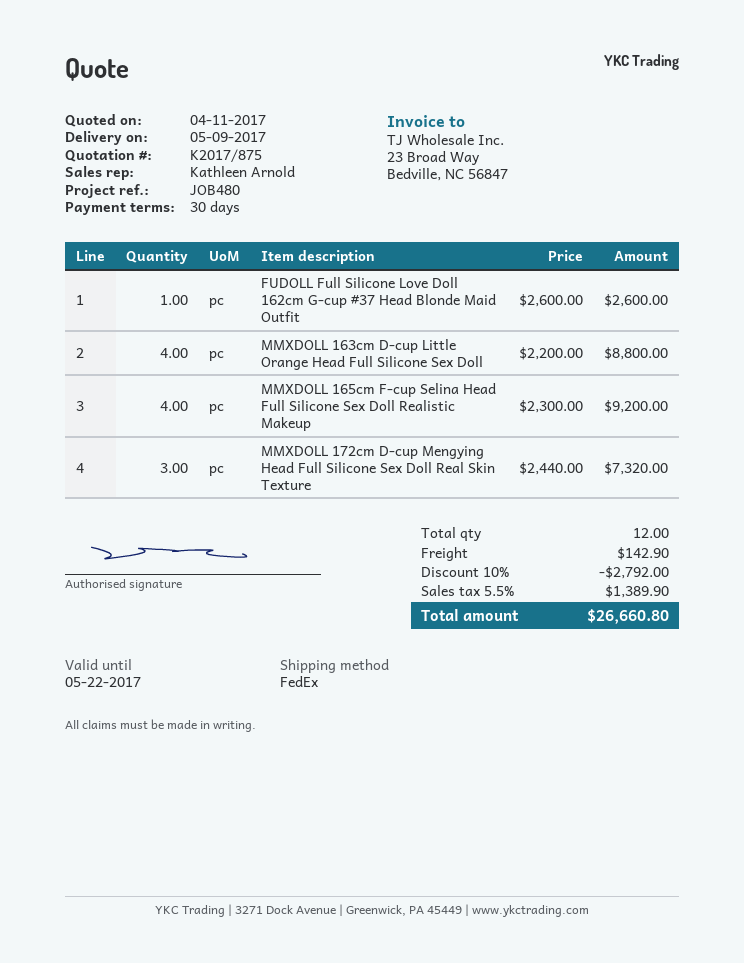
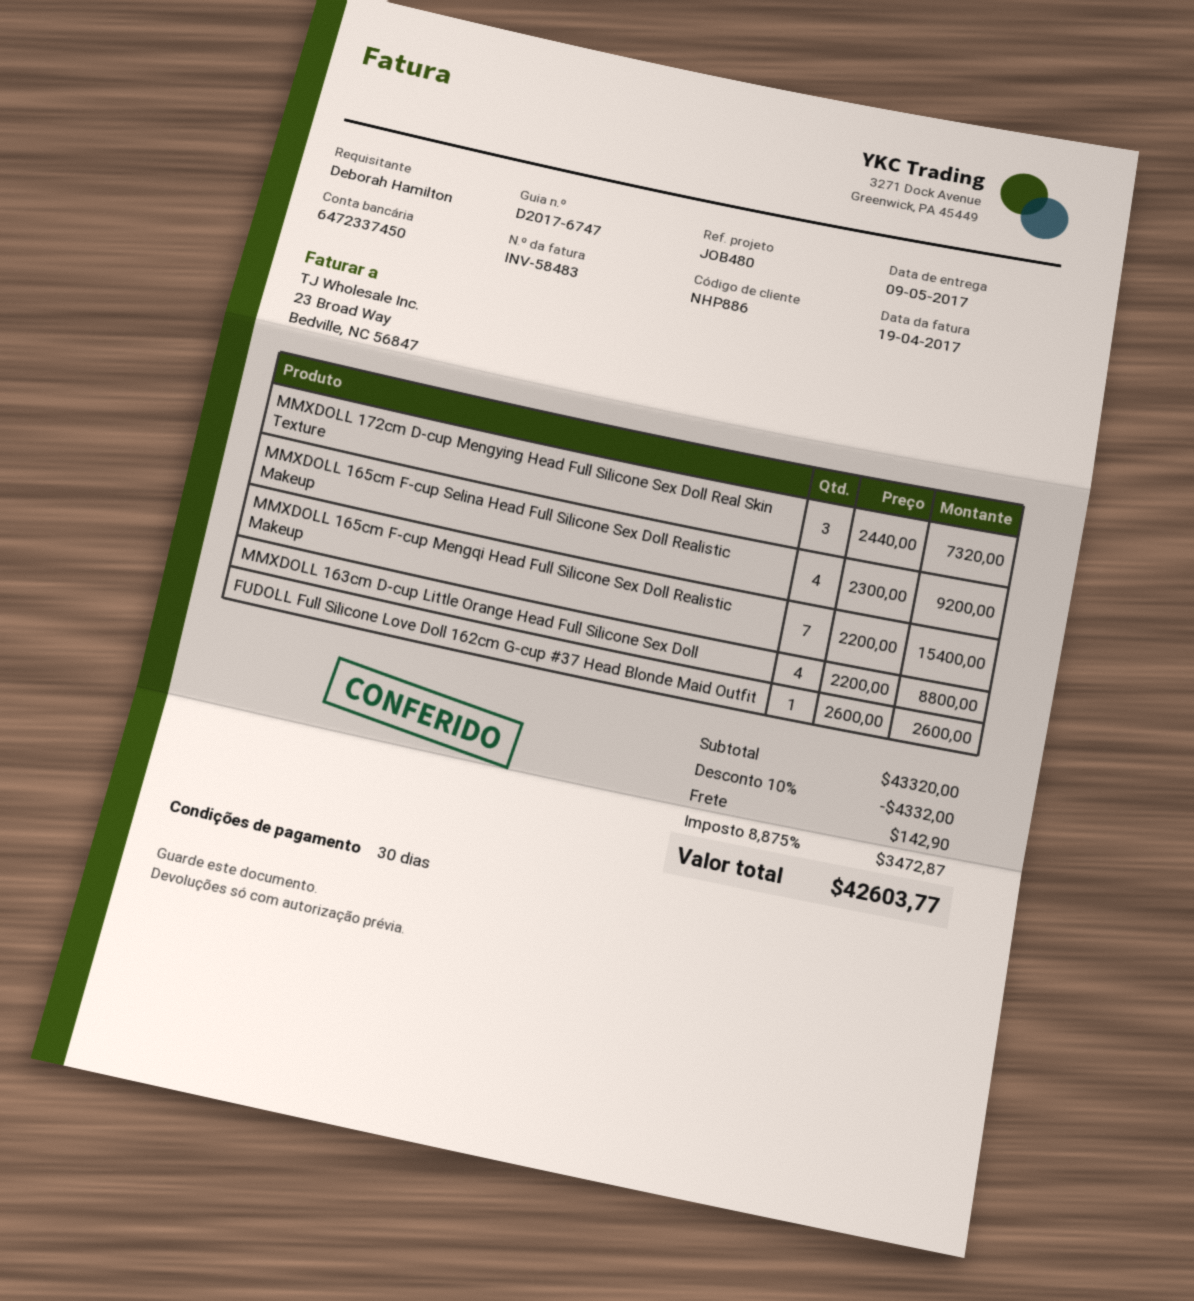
MMXDOLL 165cm F-cup Mengqi Head Full Silicone Sex Doll Realistic Makeup: none -> 7 x 2200.00 = 15400.00
discount: 10% = 2792.00 -> 10% = 4332.00
tax: 5.5% = 1389.90 -> 8.875% = 3472.87
total: 26660.80 -> 42603.77

